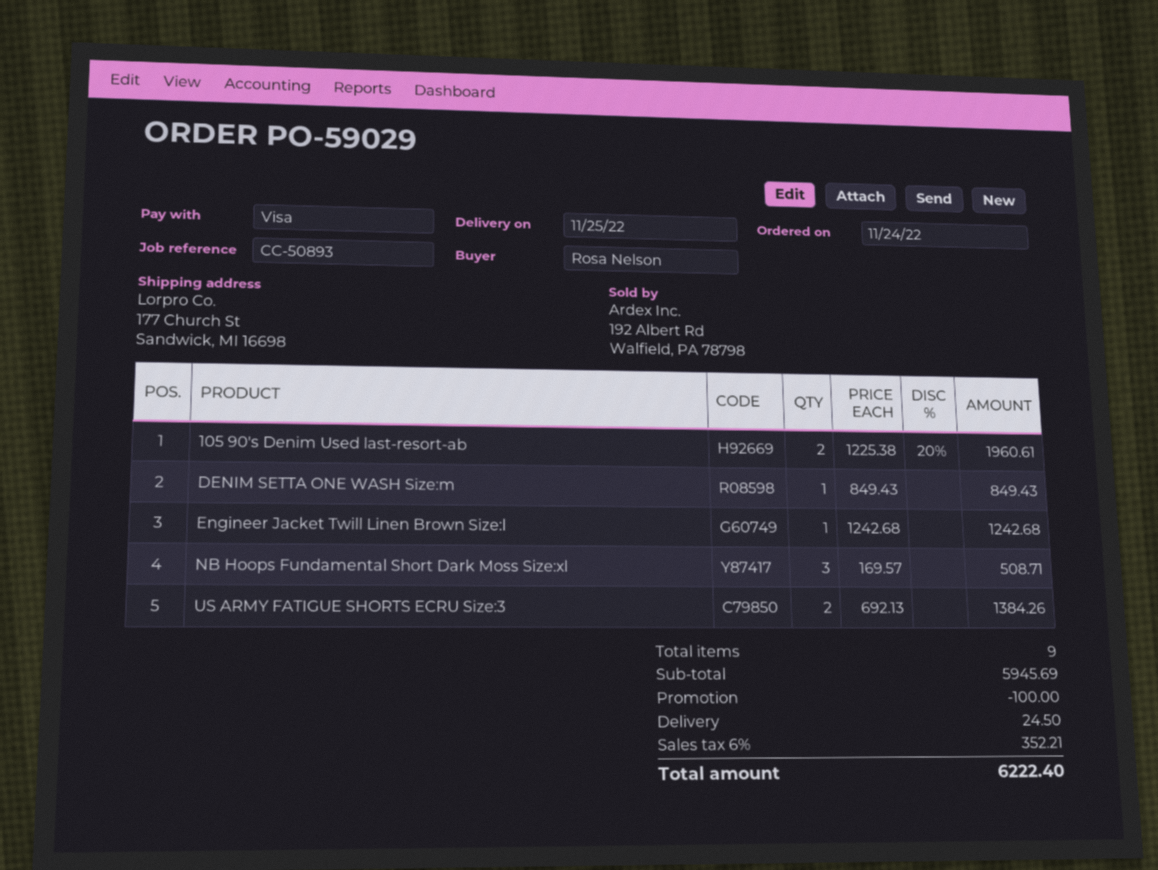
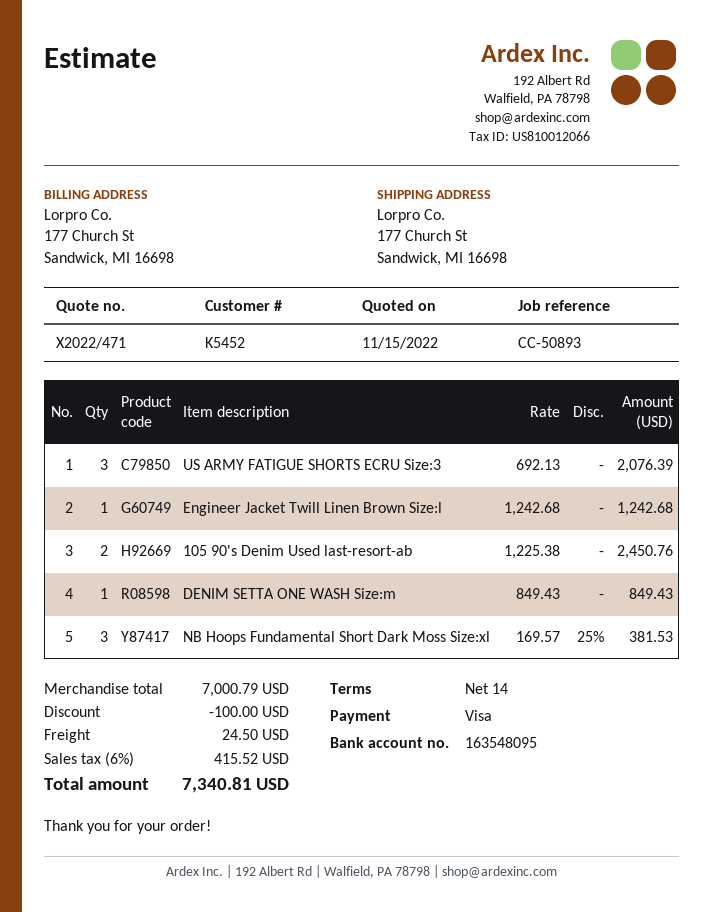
105 90's Denim Used last-resort-ab: 2 x 1225.38 - 20% = 1960.61 -> 2 x 1225.38 = 2450.76
NB Hoops Fundamental Short Dark Moss Size:xl: 3 x 169.57 = 508.71 -> 3 x 169.57 - 25% = 381.53
US ARMY FATIGUE SHORTS ECRU Size:3: 2 x 692.13 = 1384.26 -> 3 x 692.13 = 2076.39
subtotal: 5945.69 -> 7000.79
tax: 6% = 352.21 -> 6% = 415.52
total: 6222.40 -> 7340.81

